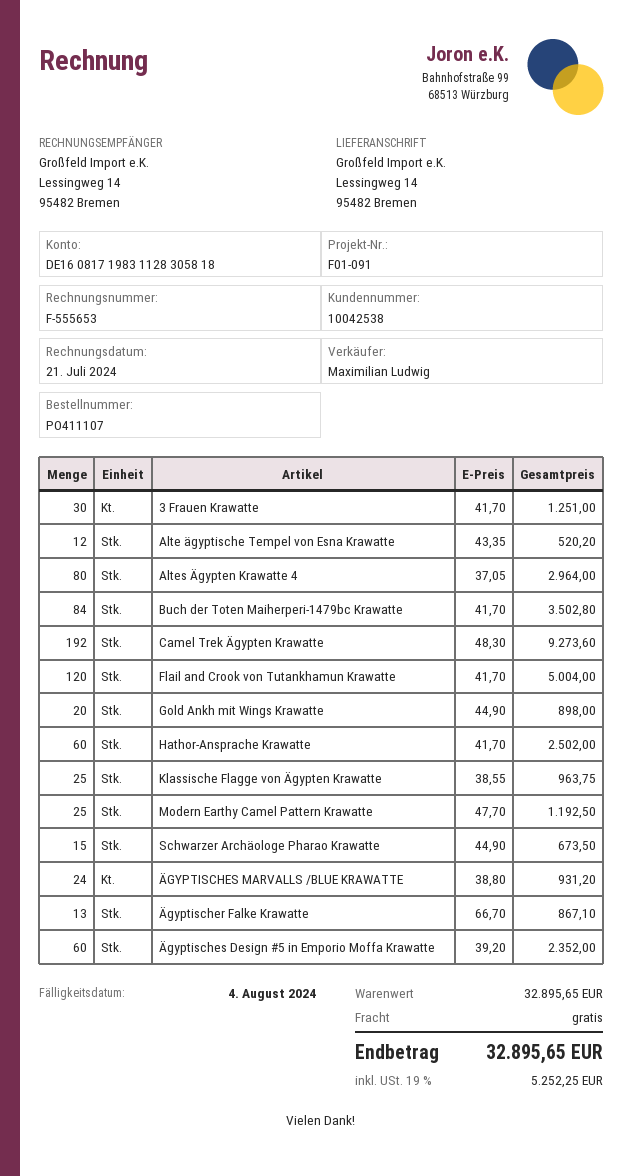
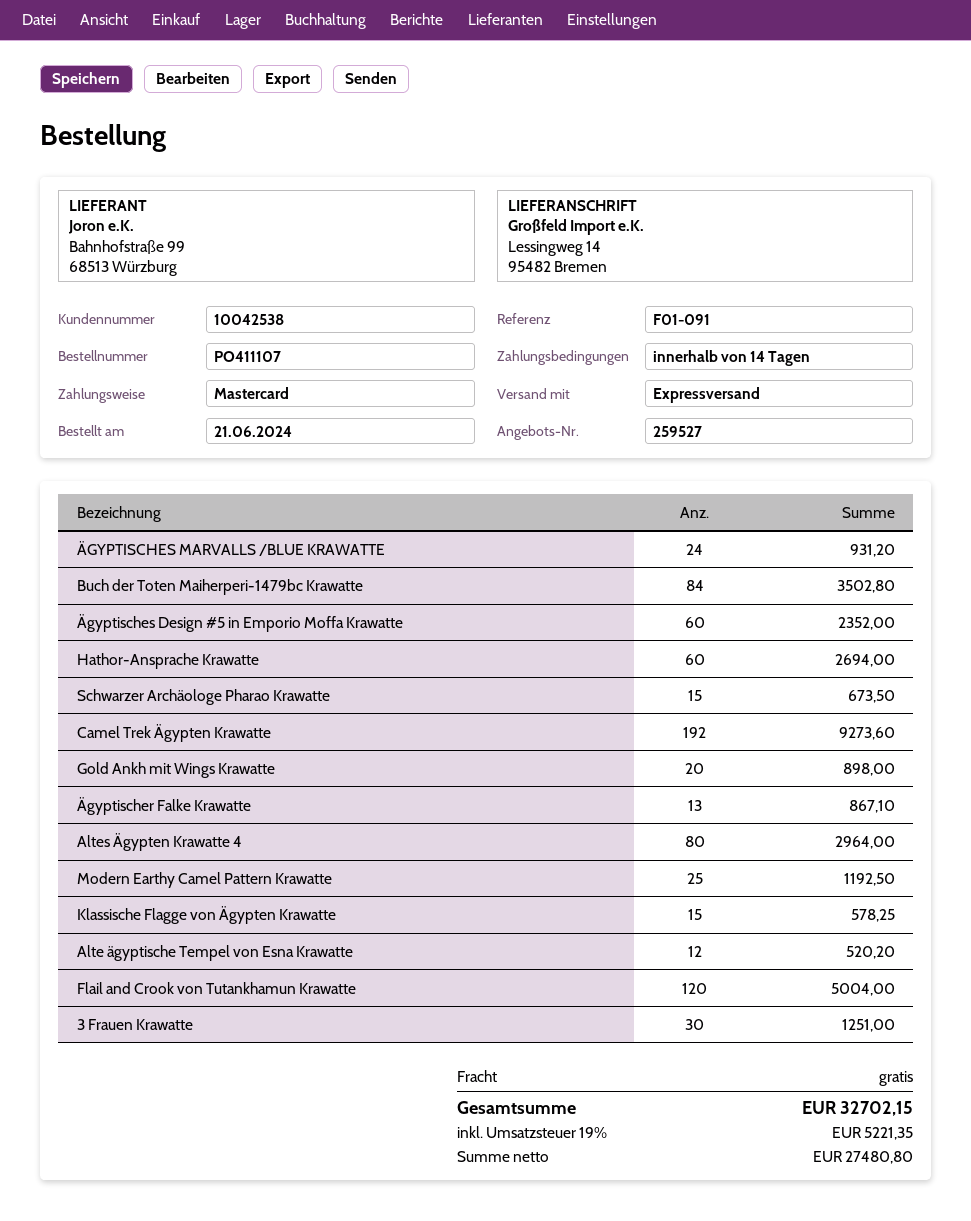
Hathor-Ansprache Krawatte: 60 for 2502.00 -> 60 for 2694.00
Klassische Flagge von Ägypten Krawatte: 25 for 963.75 -> 15 for 578.25
tax: 19% = 5252.25 -> 19% = 5221.35
total: 32895.65 -> 32702.15

